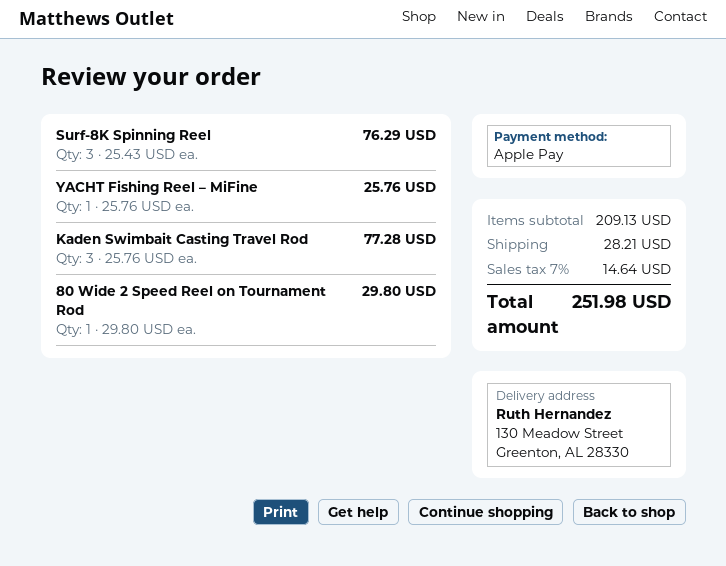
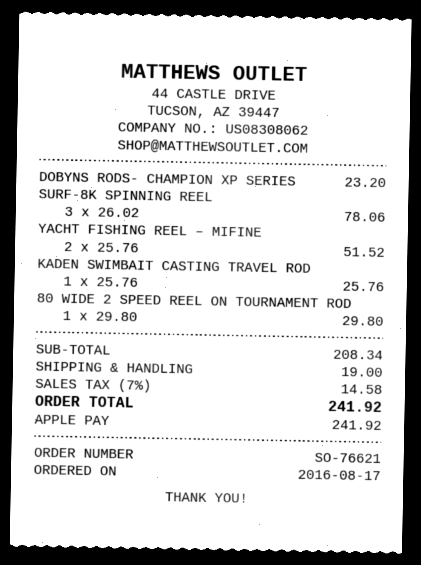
Surf-8K Spinning Reel: 3 x 25.43 = 76.29 -> 3 x 26.02 = 78.06
YACHT Fishing Reel – MiFine: 1 x 25.76 = 25.76 -> 2 x 25.76 = 51.52
Kaden Swimbait Casting Travel Rod: 3 x 25.76 = 77.28 -> 1 x 25.76 = 25.76
DOBYNS RODS- CHAMPION XP SERIES: none -> 1 x 23.20 = 23.20
subtotal: 209.13 -> 208.34
shipping: 28.21 -> 19.00
tax: 7% = 14.64 -> 7% = 14.58
total: 251.98 -> 241.92

